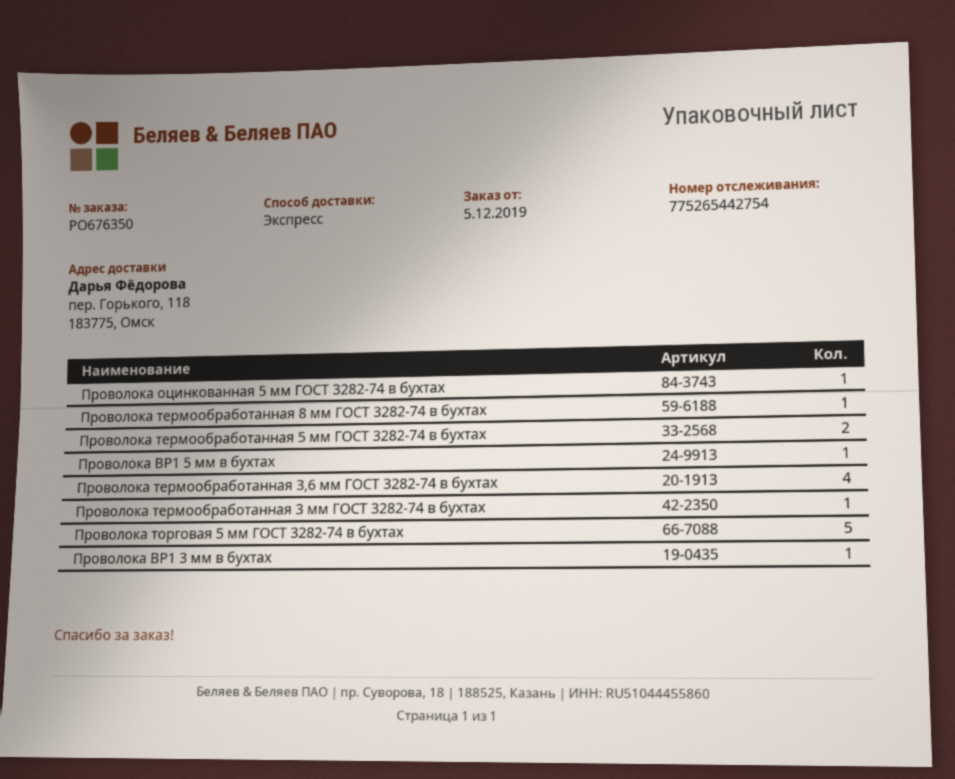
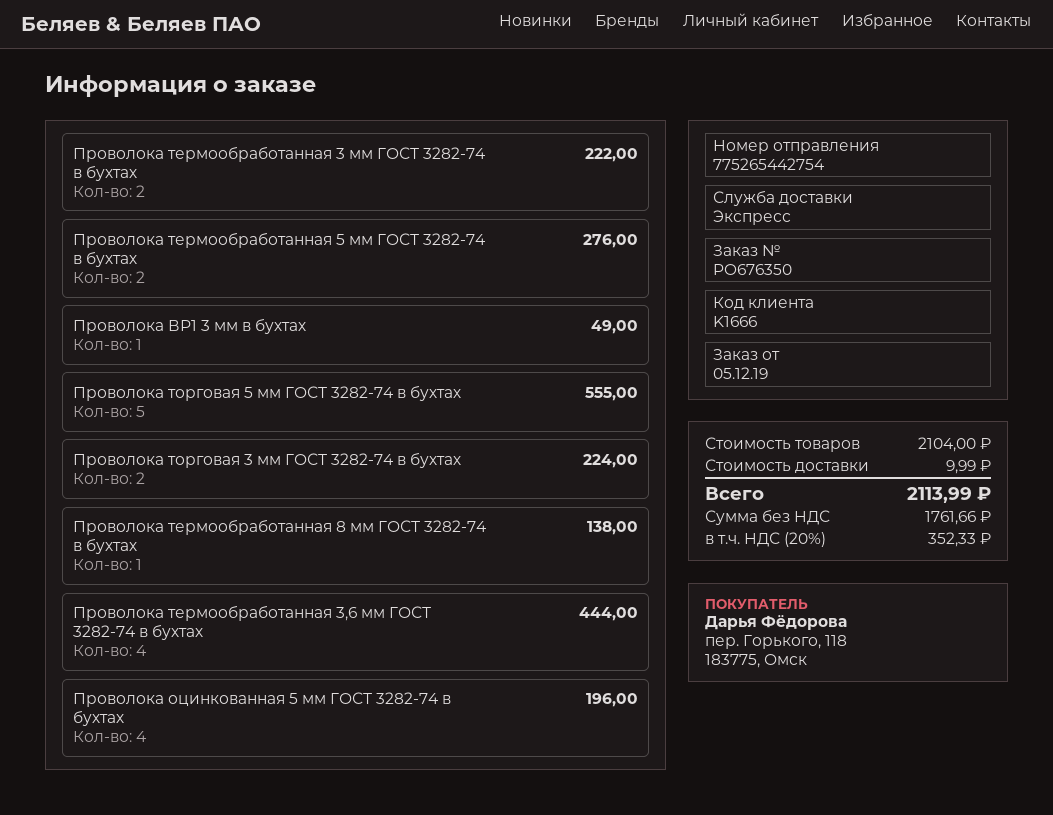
Проволока оцинкованная 5 мм ГОСТ 3282-74 в бухтах: 1 -> 4
Проволока ВР1 5 мм в бухтах: 1 -> none
Проволока термообработанная 3 мм ГОСТ 3282-74 в бухтах: 1 -> 2
Проволока торговая 3 мм ГОСТ 3282-74 в бухтах: none -> 2

